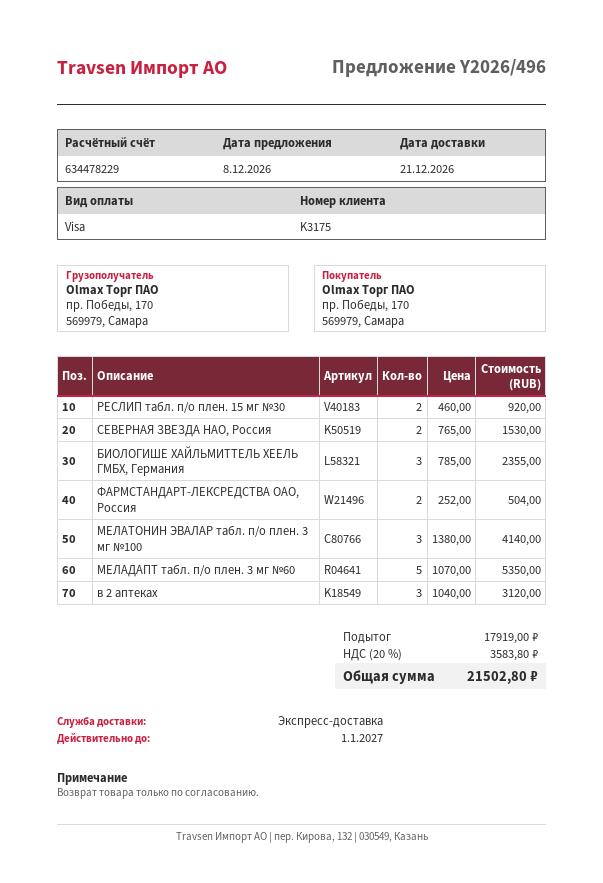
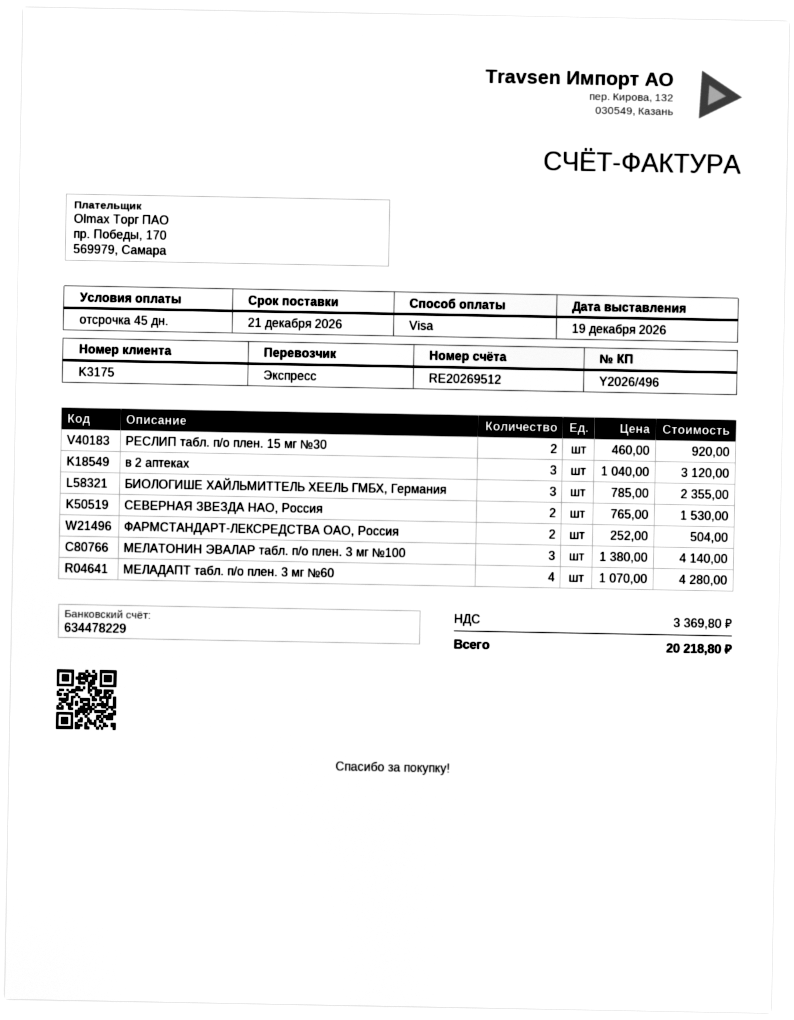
МЕЛАДАПТ табл. п/о плен. 3 мг №60: 5 x 1070.00 = 5350.00 -> 4 x 1070.00 = 4280.00
tax: 3583.80 -> 3369.80
total: 21502.80 -> 20218.80

